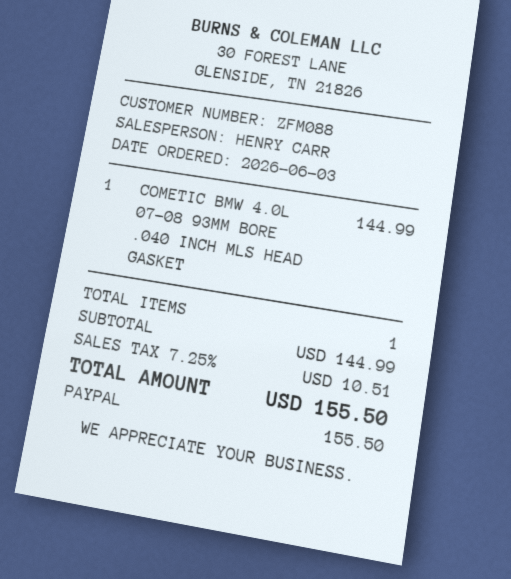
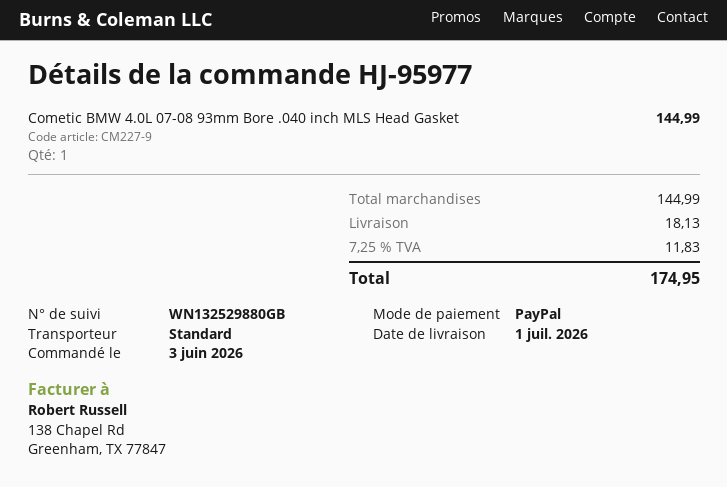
shipping: none -> 18.13
tax: 7.25% = 10.51 -> 7.25% = 11.83
total: 155.50 -> 174.95

